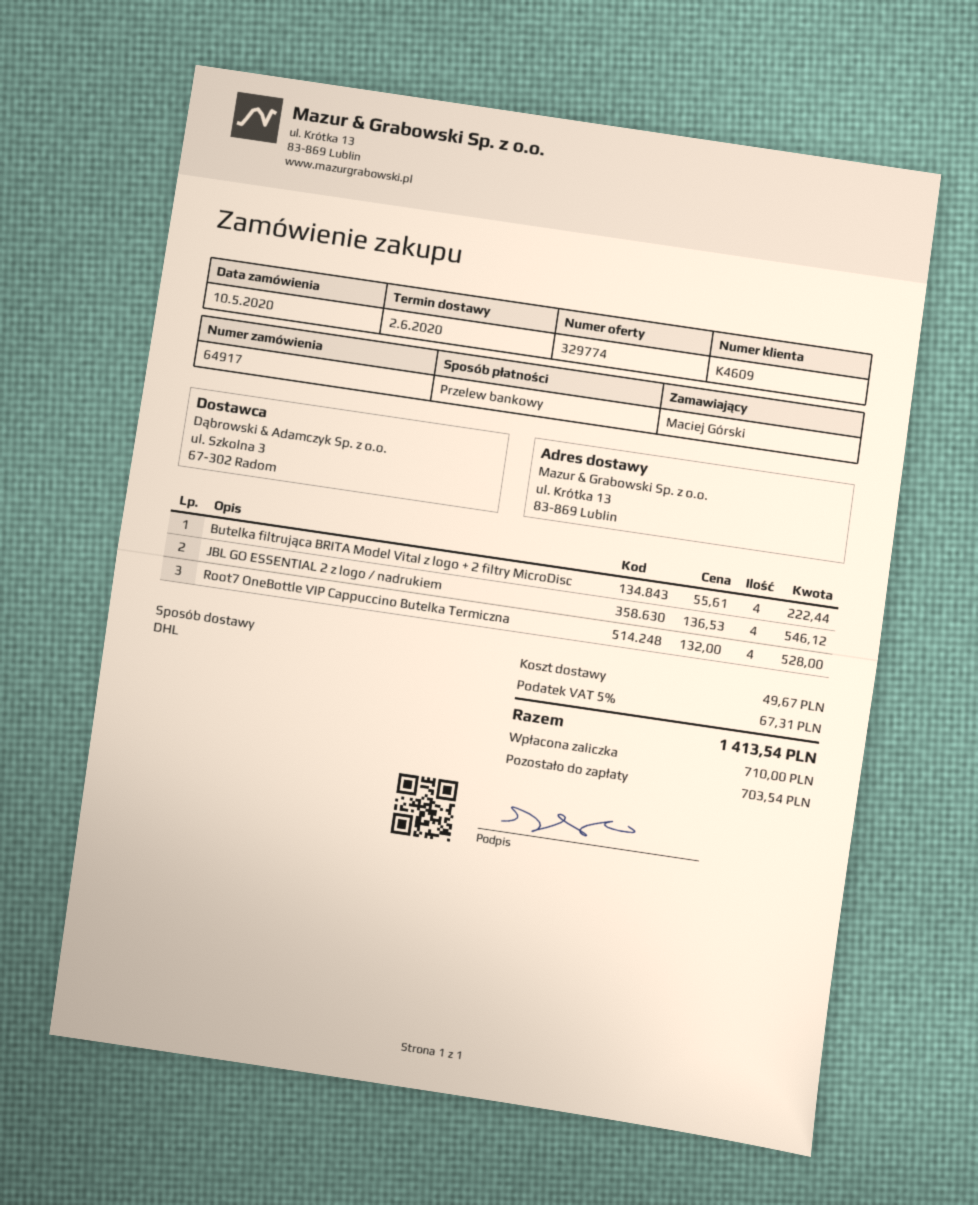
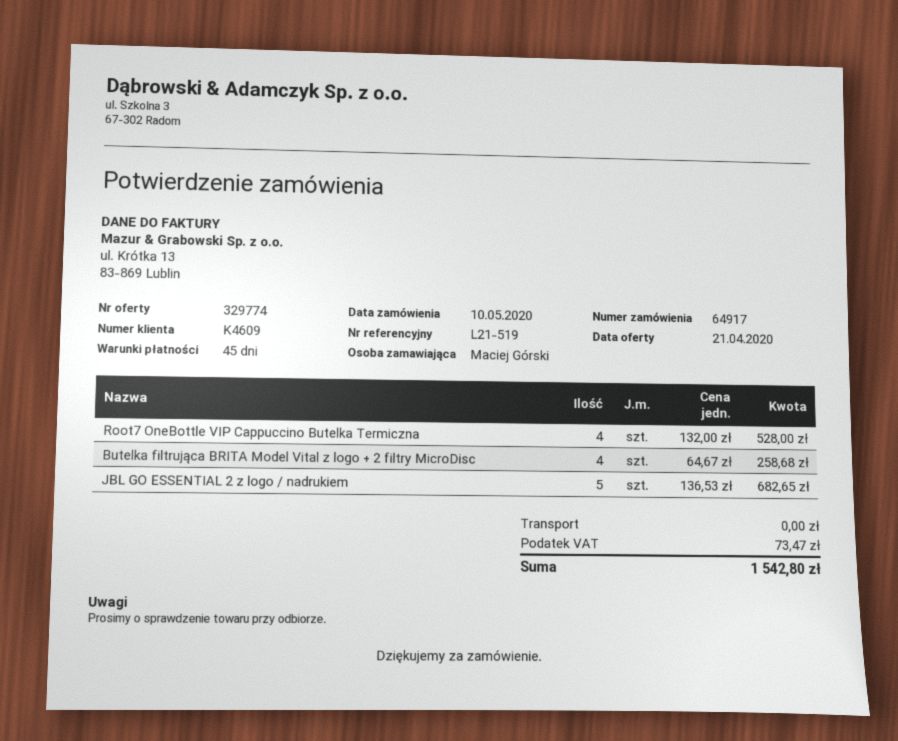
Butelka filtrująca BRITA Model Vital z logo + 2 filtry MicroDisc: 4 x 55.61 = 222.44 -> 4 x 64.67 = 258.68
JBL GO ESSENTIAL 2 z logo / nadrukiem: 4 x 136.53 = 546.12 -> 5 x 136.53 = 682.65
shipping: 49.67 -> 0.00
tax: 67.31 -> 73.47
total: 1413.54 -> 1542.80

